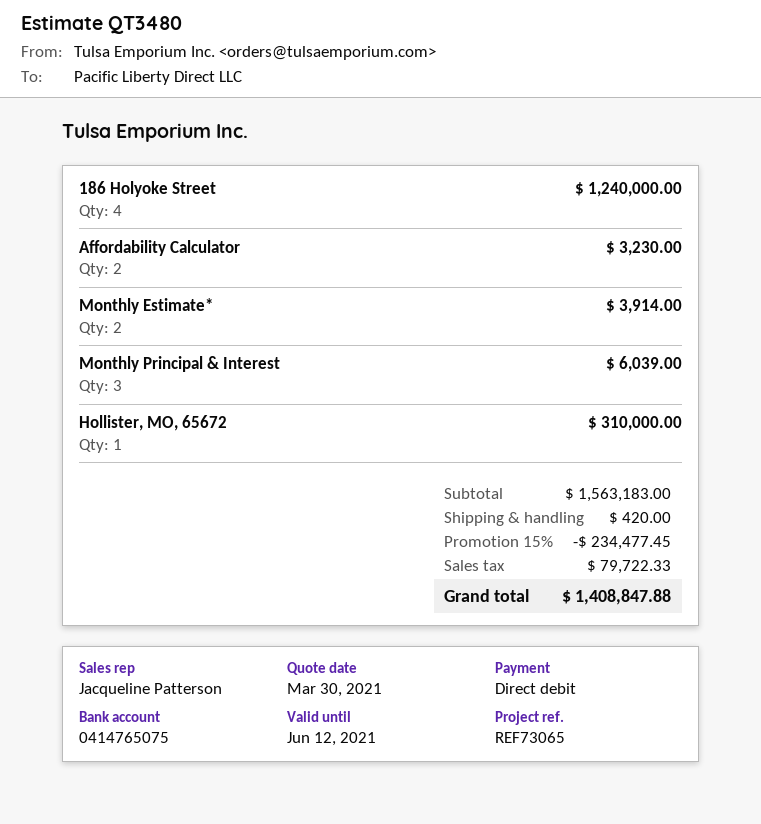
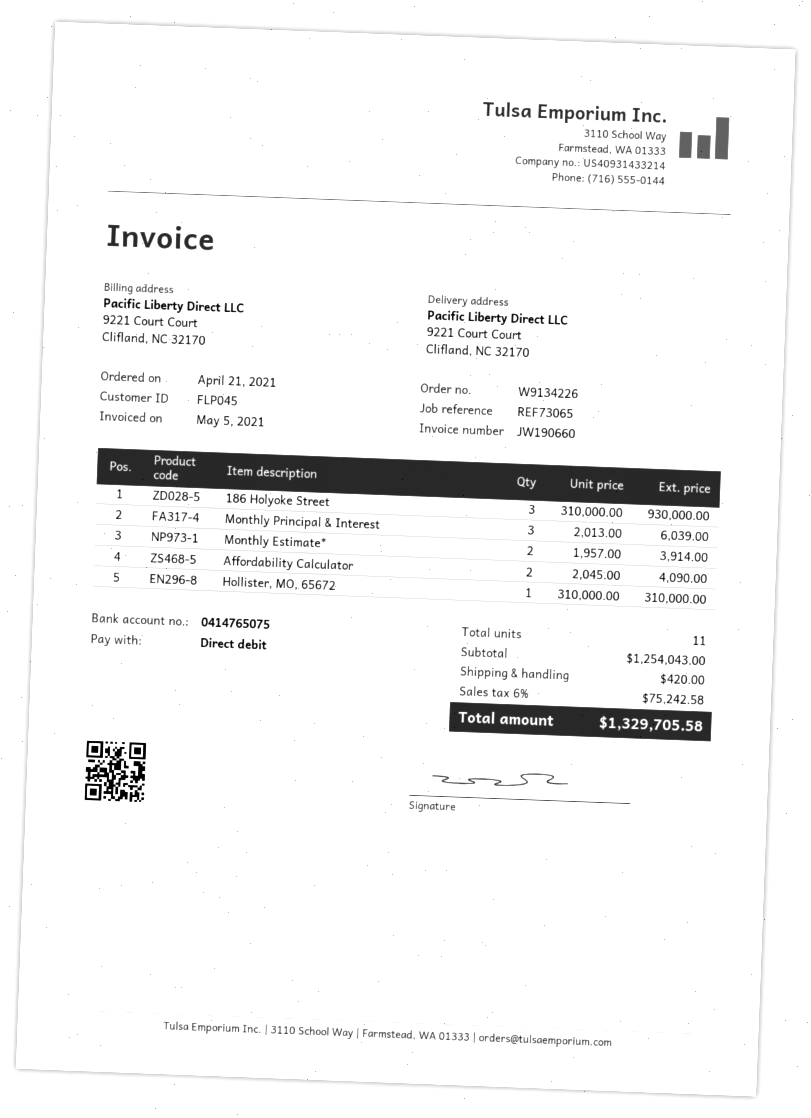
186 Holyoke Street: 4 for 1240000.00 -> 3 for 930000.00
Affordability Calculator: 2 for 3230.00 -> 2 for 4090.00
subtotal: 1563183.00 -> 1254043.00
discount: 15% = 234477.45 -> none
tax: 79722.33 -> 75242.58
total: 1408847.88 -> 1329705.58

